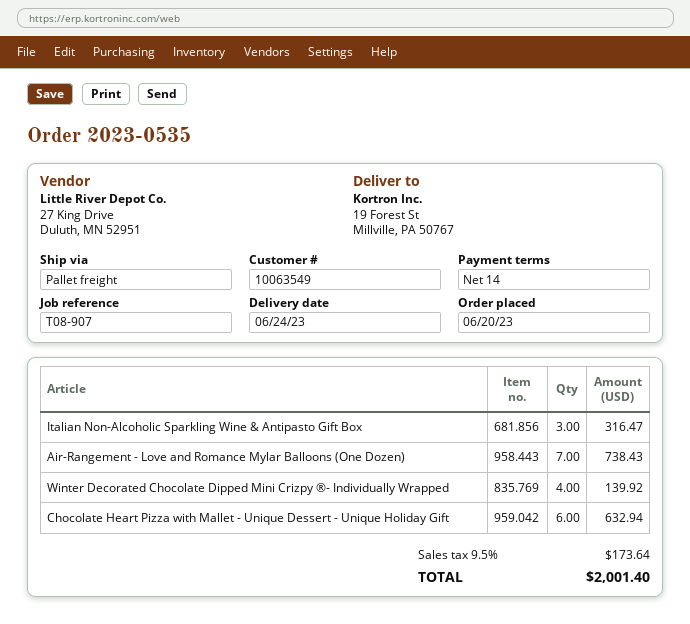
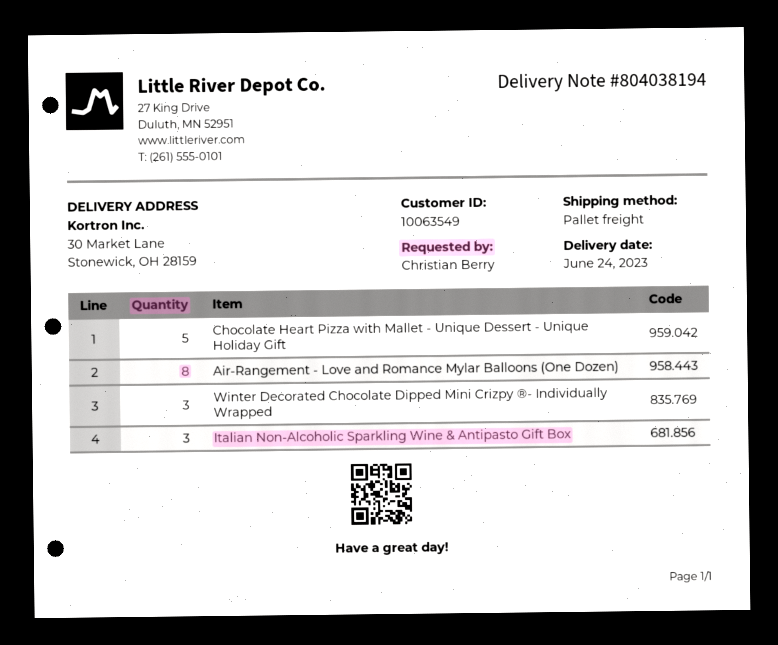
ship to: 19 Forest St, Millville, PA 50767 -> 30 Market Lane, Stonewick, OH 28159
Air-Rangement - Love and Romance Mylar Balloons (One Dozen): 7 -> 8
Winter Decorated Chocolate Dipped Mini Crizpy ®- Individually Wrapped: 4 -> 3
Chocolate Heart Pizza with Mallet - Unique Dessert - Unique Holiday Gift: 6 -> 5

